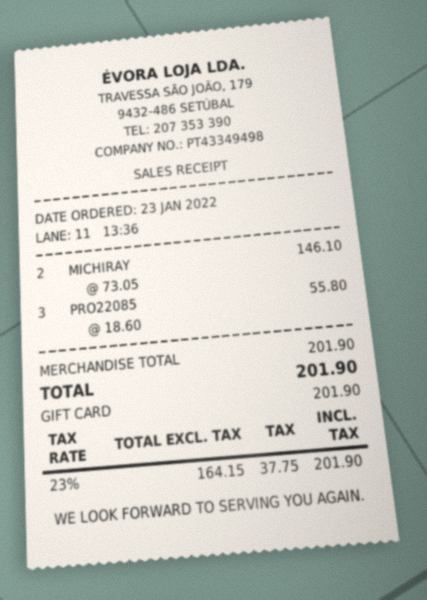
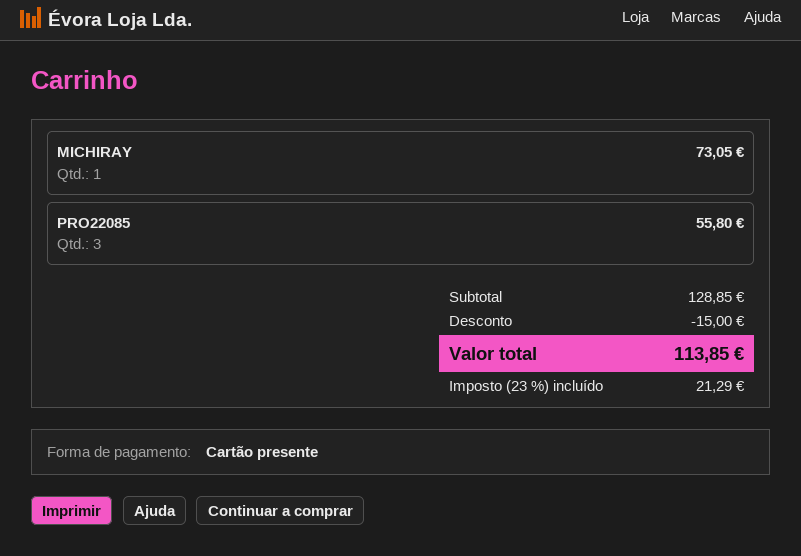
MICHIRAY: 2 for 146.10 -> 1 for 73.05
subtotal: 201.90 -> 128.85
discount: none -> 15.00
tax: 23% = 37.75 -> 23% = 21.29
total: 201.90 -> 113.85

